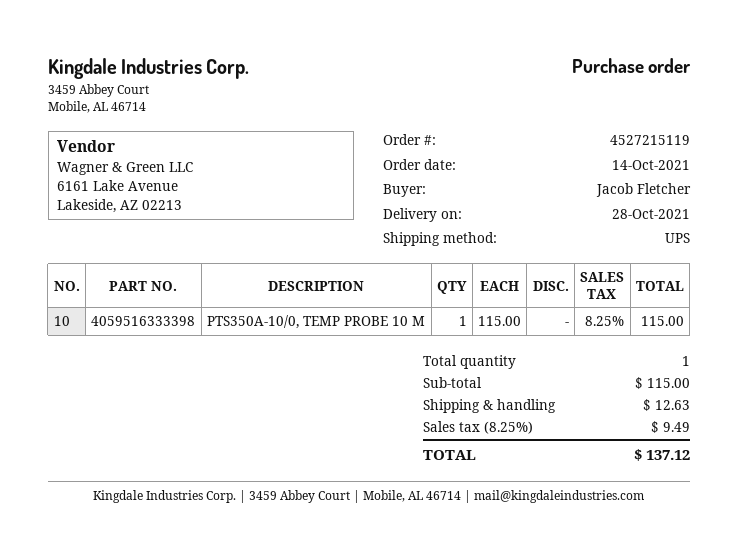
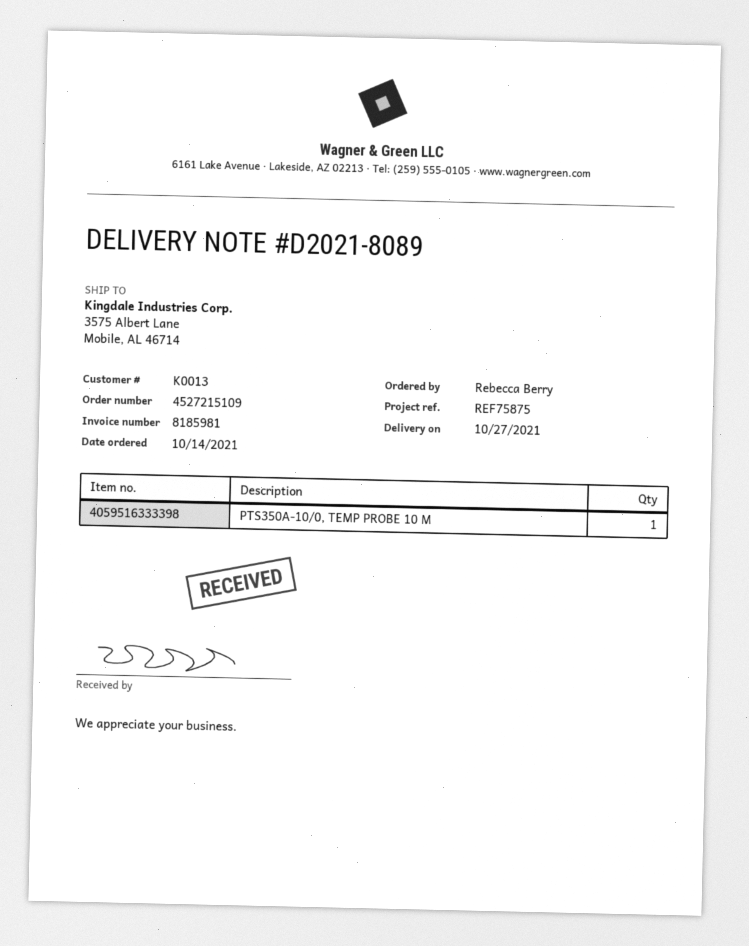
order number: 4527215119 -> 4527215109
delivery date: 2021-10-28 -> 2021-10-27
ordered by: Jacob Fletcher -> Rebecca Berry

